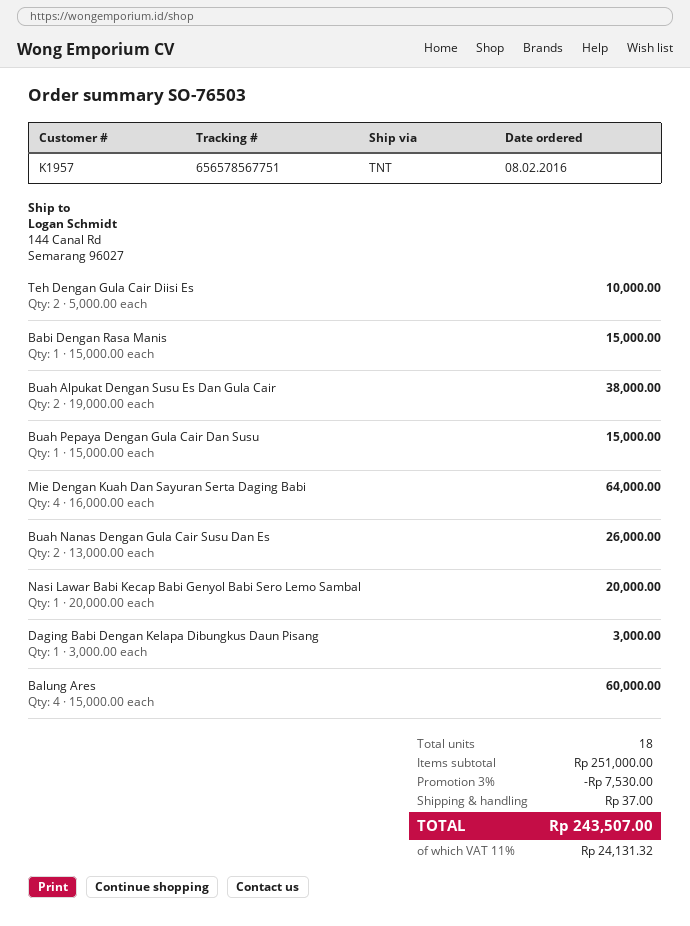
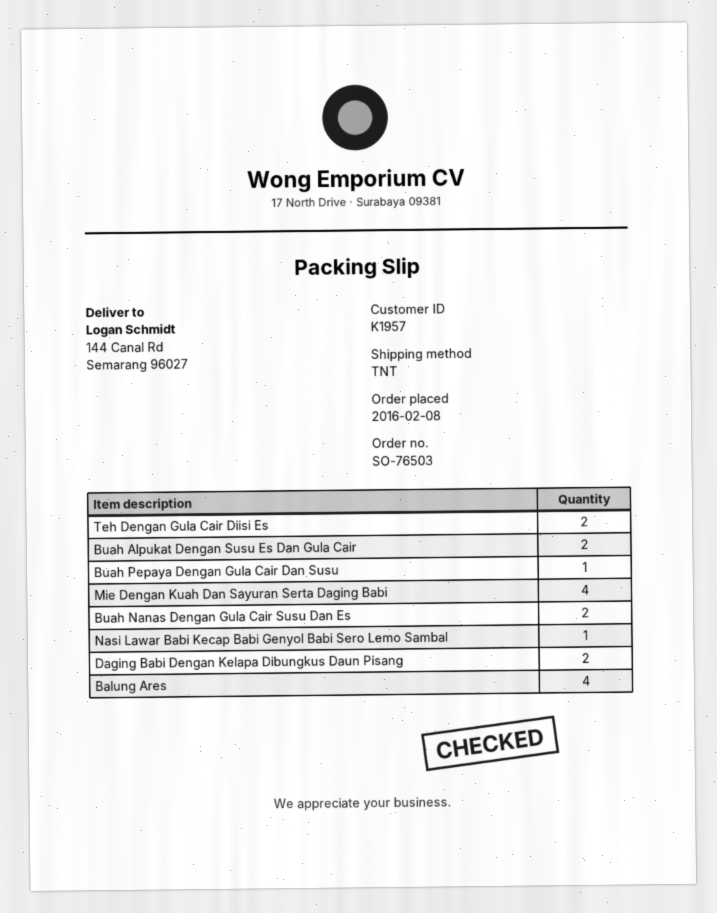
Babi Dengan Rasa Manis: 1 -> none
Daging Babi Dengan Kelapa Dibungkus Daun Pisang: 1 -> 2

